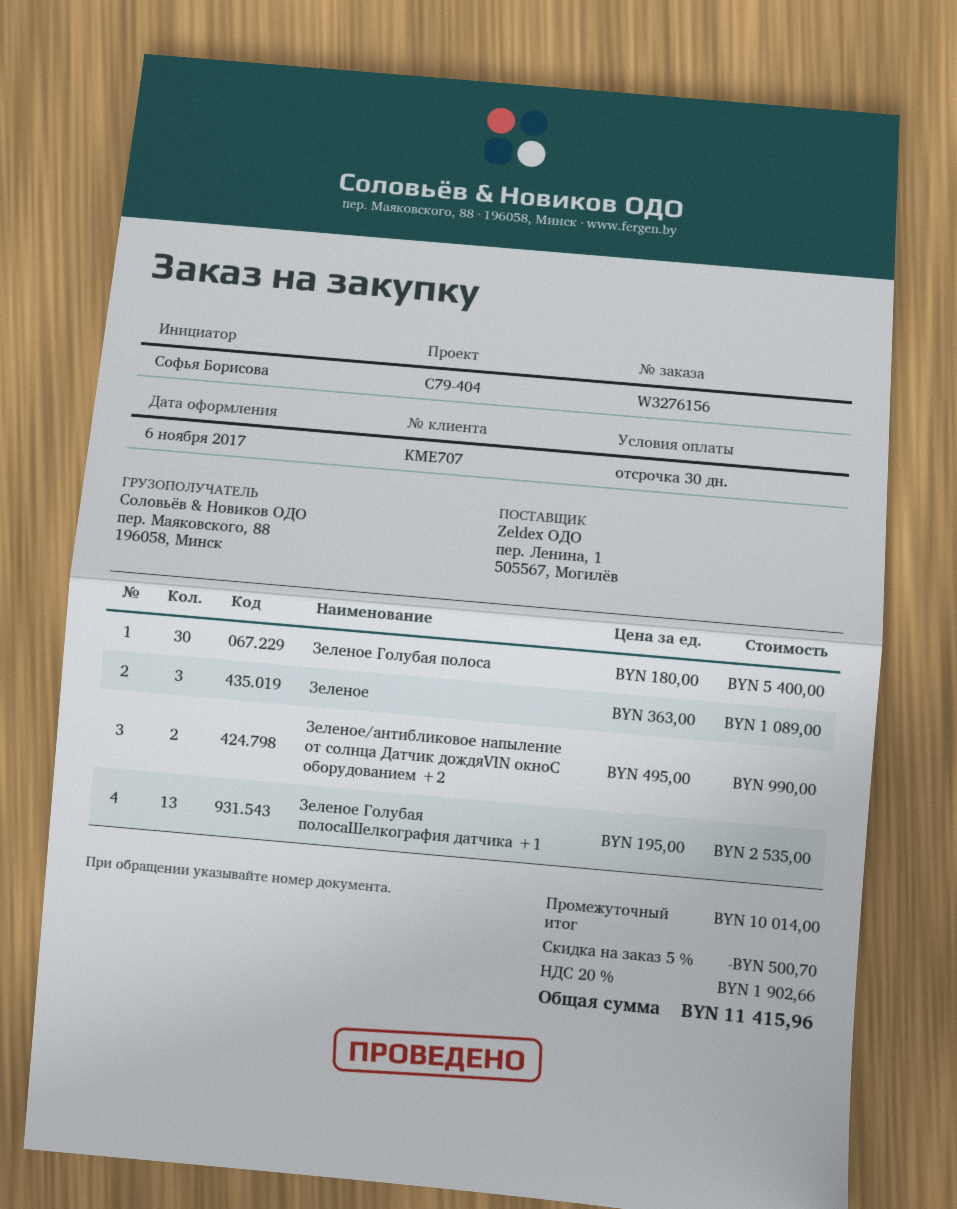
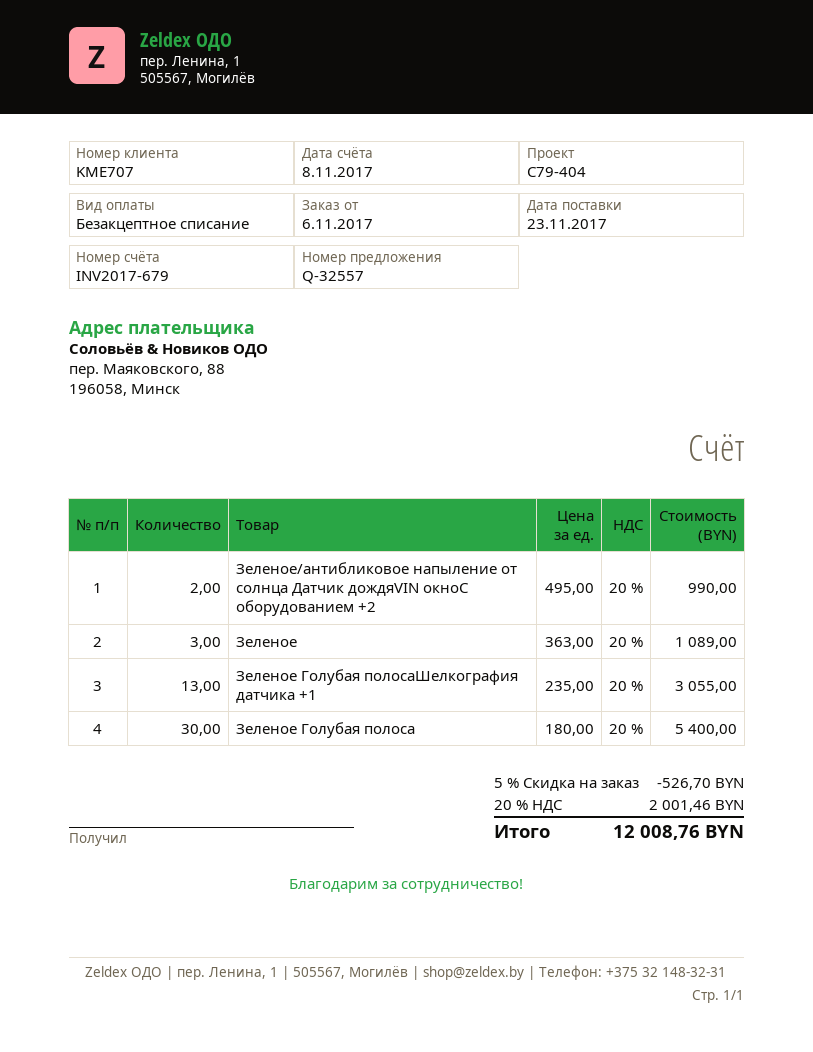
Зеленое Голубая полосаШелкография датчика +1: 13 x 195.00 = 2535.00 -> 13 x 235.00 = 3055.00
discount: 5% = 500.70 -> 5% = 526.70
tax: 20% = 1902.66 -> 20% = 2001.46
total: 11415.96 -> 12008.76

